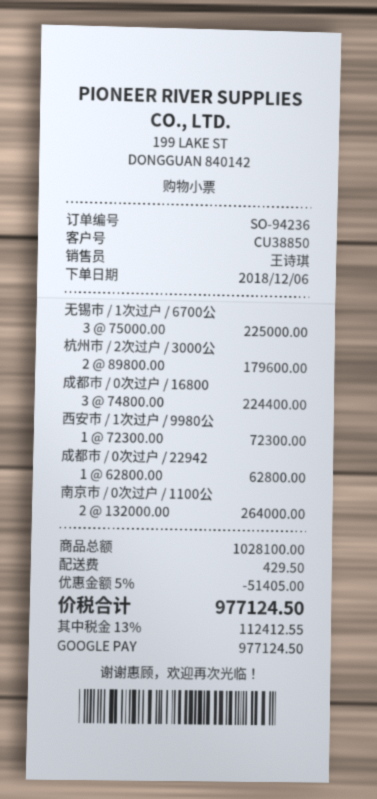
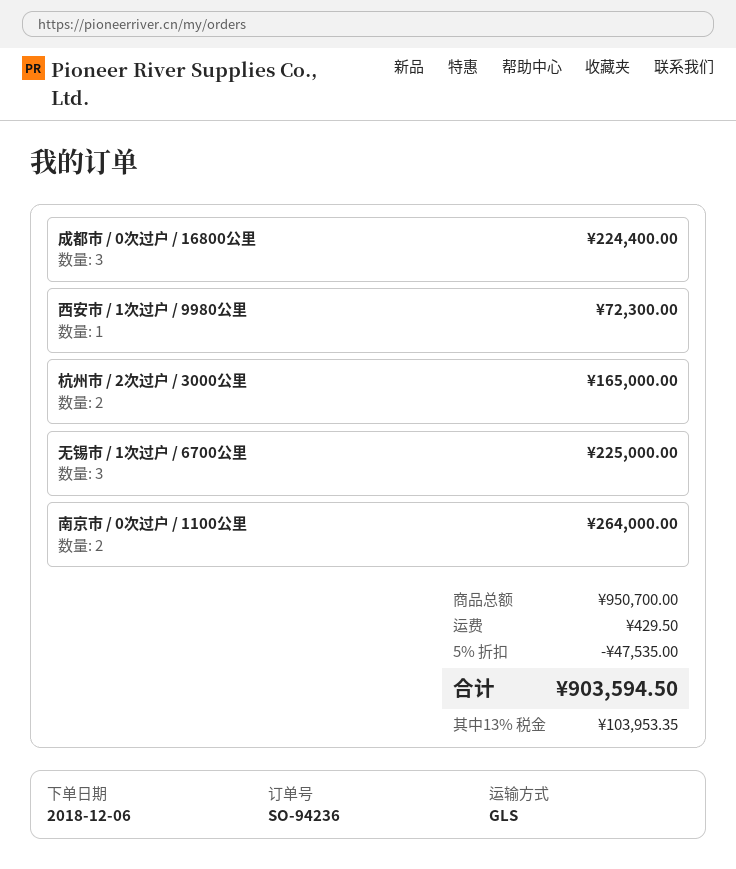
杭州市 / 2次过户 / 3000公: 2 for 179600.00 -> 2 for 165000.00
成都市 / 0次过户 / 22942: 1 for 62800.00 -> none
subtotal: 1028100.00 -> 950700.00
discount: 5% = 51405.00 -> 5% = 47535.00
tax: 13% = 112412.55 -> 13% = 103953.35
total: 977124.50 -> 903594.50

